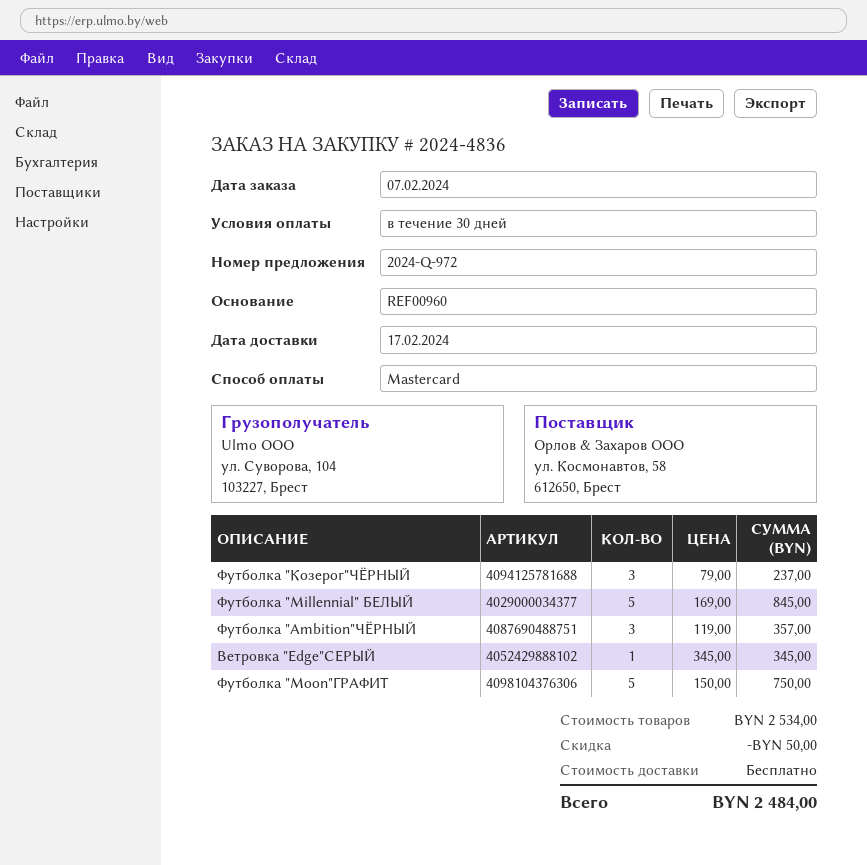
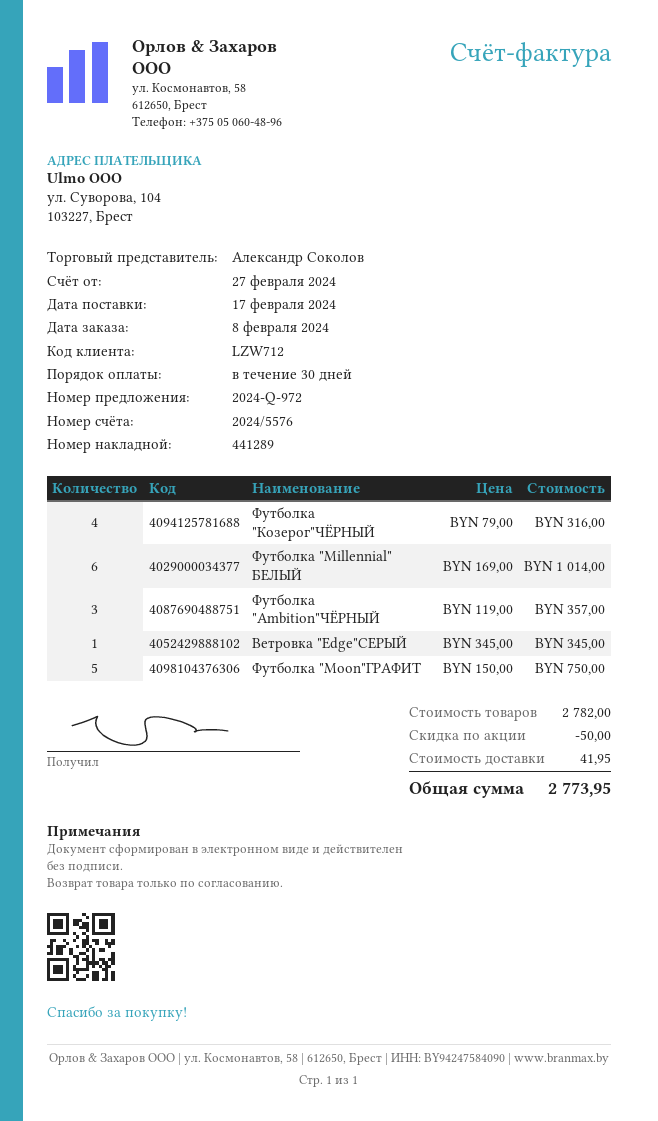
order date: 2024-02-07 -> 2024-02-08
Футболка "Козерог"ЧЁРНЫЙ: 3 x 79.00 = 237.00 -> 4 x 79.00 = 316.00
Футболка "Millennial" БЕЛЫЙ: 5 x 169.00 = 845.00 -> 6 x 169.00 = 1014.00
subtotal: 2534.00 -> 2782.00
shipping: 0.00 -> 41.95
total: 2484.00 -> 2773.95

